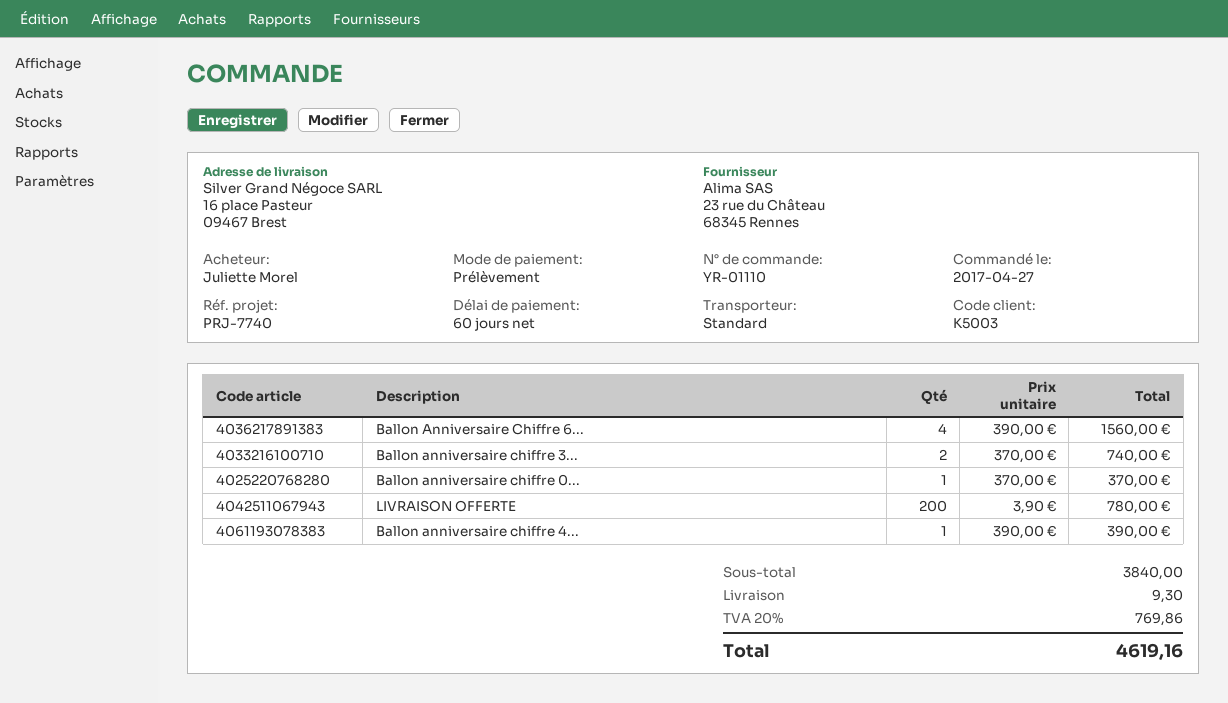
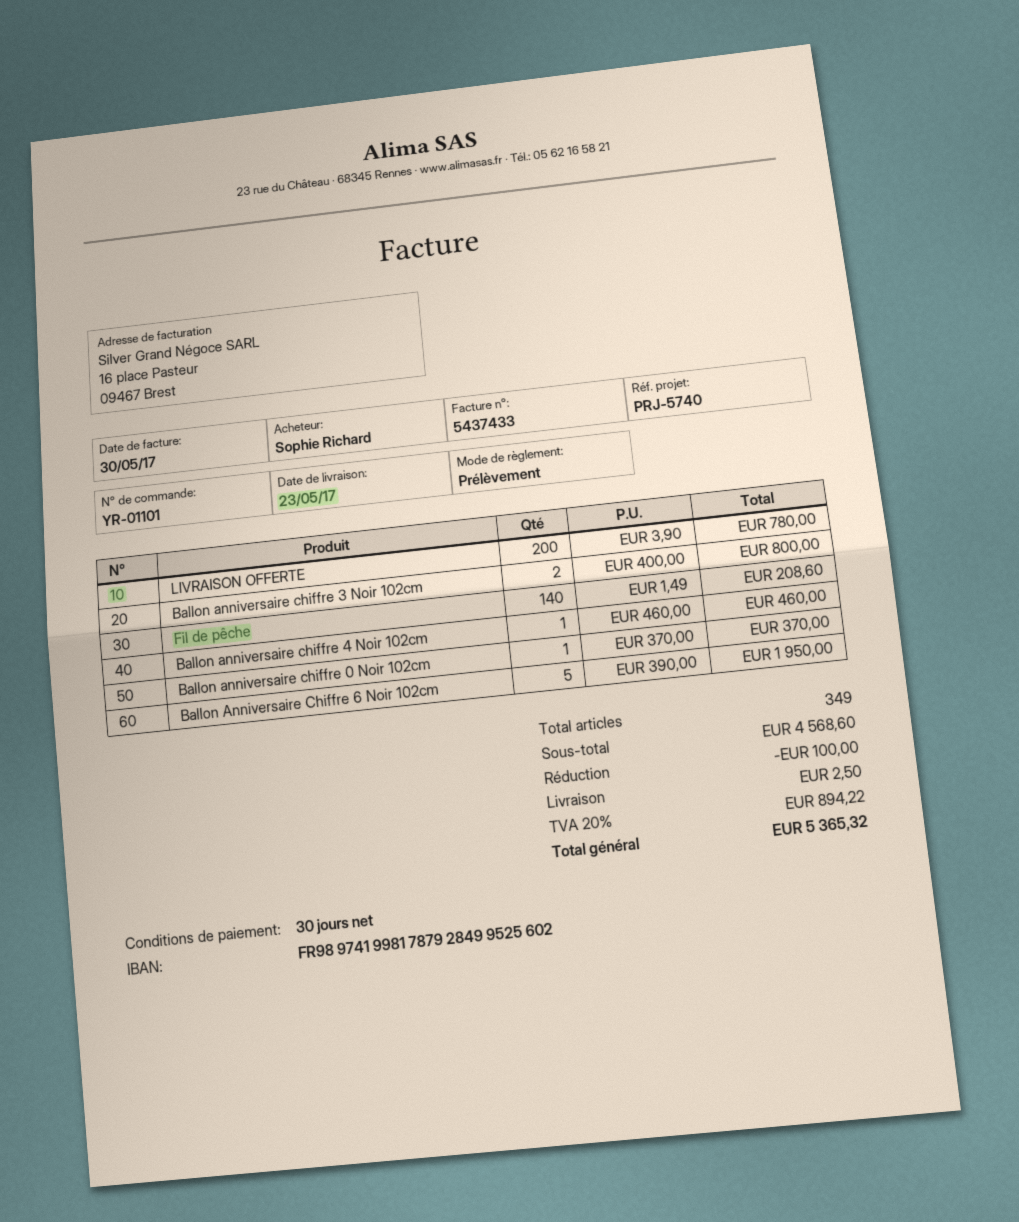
order number: YR-01110 -> YR-01101
payment terms: 60 days -> 30 days
reference: PRJ-7740 -> PRJ-5740
ordered by: Juliette Morel -> Sophie Richard
Ballon Anniversaire Chiffre 6...: 4 x 390.00 = 1560.00 -> 5 x 390.00 = 1950.00
Ballon anniversaire chiffre 3...: 2 x 370.00 = 740.00 -> 2 x 400.00 = 800.00
Ballon anniversaire chiffre 4...: 1 x 390.00 = 390.00 -> 1 x 460.00 = 460.00
Fil de pêche: none -> 140 x 1.49 = 208.60
subtotal: 3840.00 -> 4568.60
discount: none -> 100.00
shipping: 9.30 -> 2.50
tax: 20% = 769.86 -> 20% = 894.22
total: 4619.16 -> 5365.32

